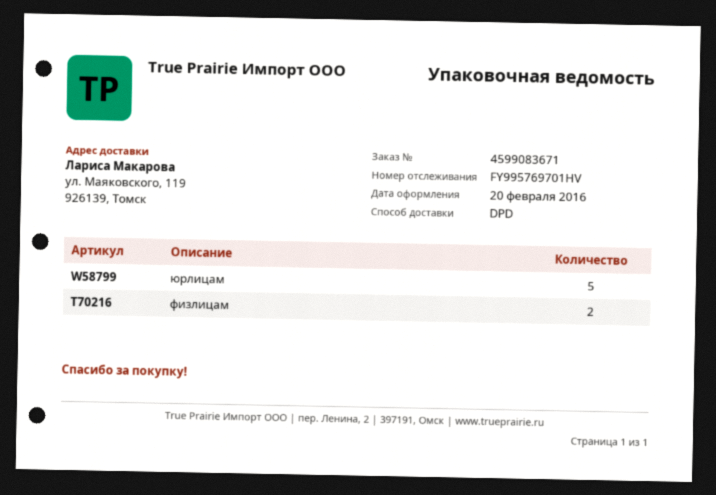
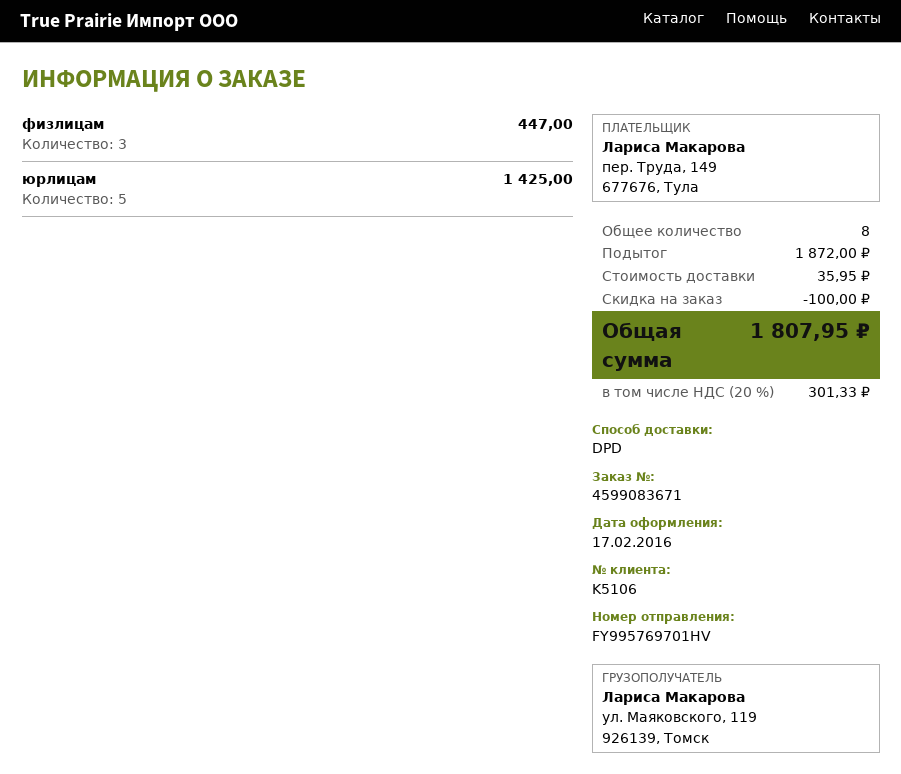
order date: 2016-02-20 -> 2016-02-17
физлицам: 2 -> 3

